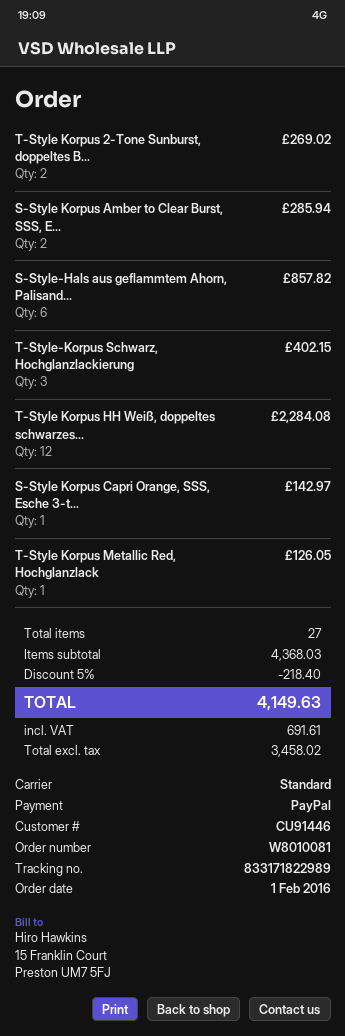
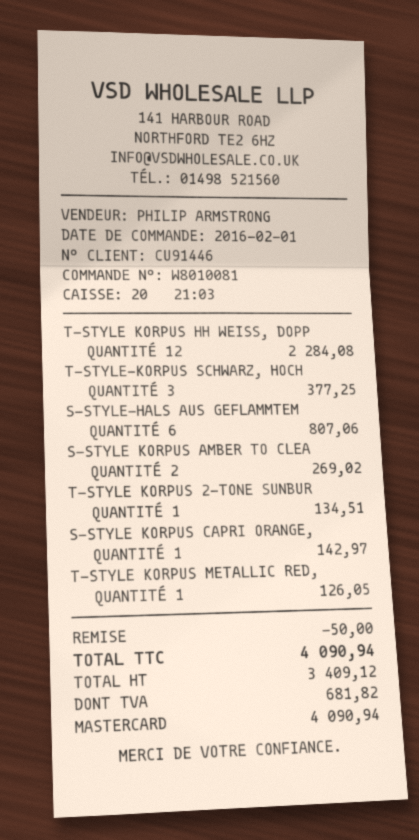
payment method: PayPal -> Mastercard
T-Style Korpus 2-Tone Sunburst, doppeltes B...: 2 for 269.02 -> 1 for 134.51
S-Style Korpus Amber to Clear Burst, SSS, E...: 2 for 285.94 -> 2 for 269.02
S-Style-Hals aus geflammtem Ahorn, Palisand...: 6 for 857.82 -> 6 for 807.06
T-Style-Korpus Schwarz, Hochglanzlackierung: 3 for 402.15 -> 3 for 377.25
discount: 218.40 -> 50.00
net: 3458.02 -> 3409.12
tax: 691.61 -> 681.82
total: 4149.63 -> 4090.94

